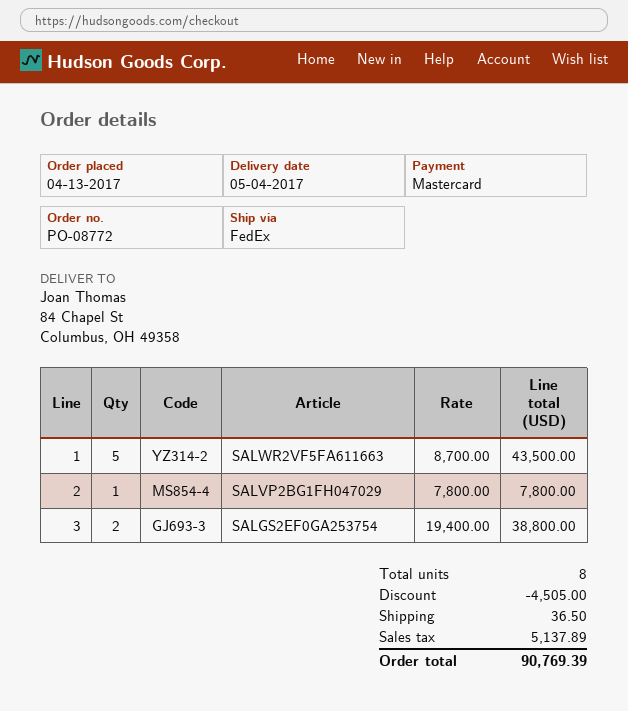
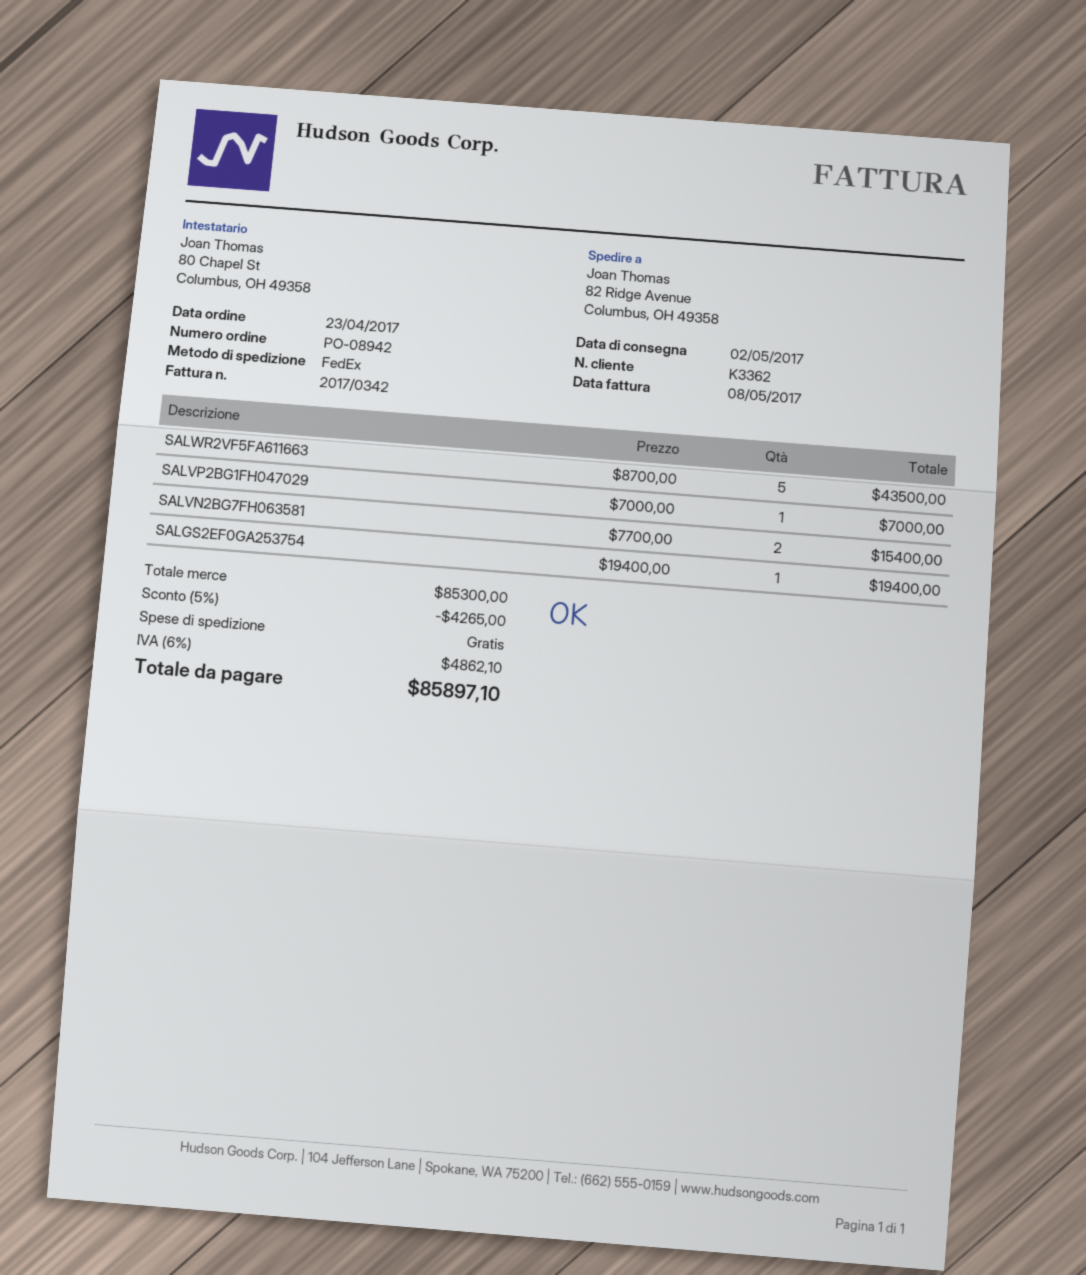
order number: PO-08772 -> PO-08942
order date: 2017-04-13 -> 2017-04-23
delivery date: 2017-05-04 -> 2017-05-02
ship to: 84 Chapel St, Columbus, OH 49358 -> 82 Ridge Avenue, Columbus, OH 49358
SALVP2BG1FH047029: 1 x 7800.00 = 7800.00 -> 1 x 7000.00 = 7000.00
SALGS2EF0GA253754: 2 x 19400.00 = 38800.00 -> 1 x 19400.00 = 19400.00
SALVN2BG7FH063581: none -> 2 x 7700.00 = 15400.00
discount: 4505.00 -> 4265.00
shipping: 36.50 -> 0.00
tax: 5137.89 -> 4862.10
total: 90769.39 -> 85897.10

